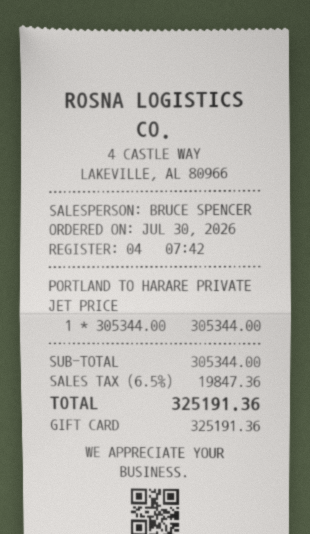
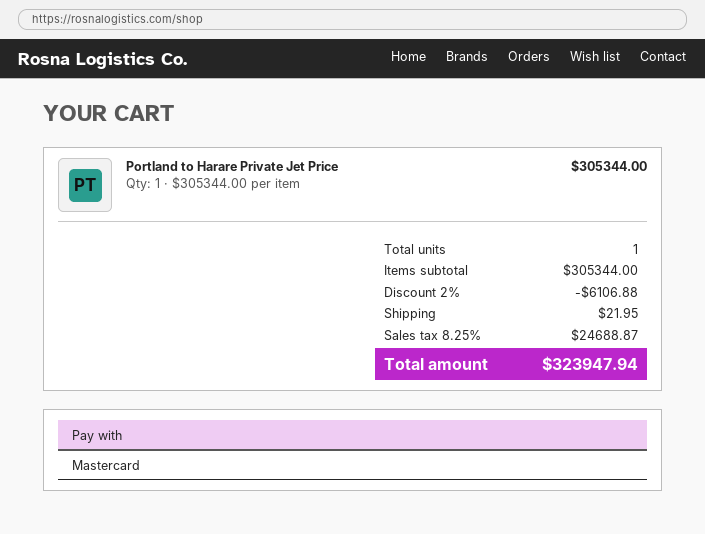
payment method: gift card -> Mastercard
discount: none -> 2% = 6106.88
shipping: none -> 21.95
tax: 6.5% = 19847.36 -> 8.25% = 24688.87
total: 325191.36 -> 323947.94

